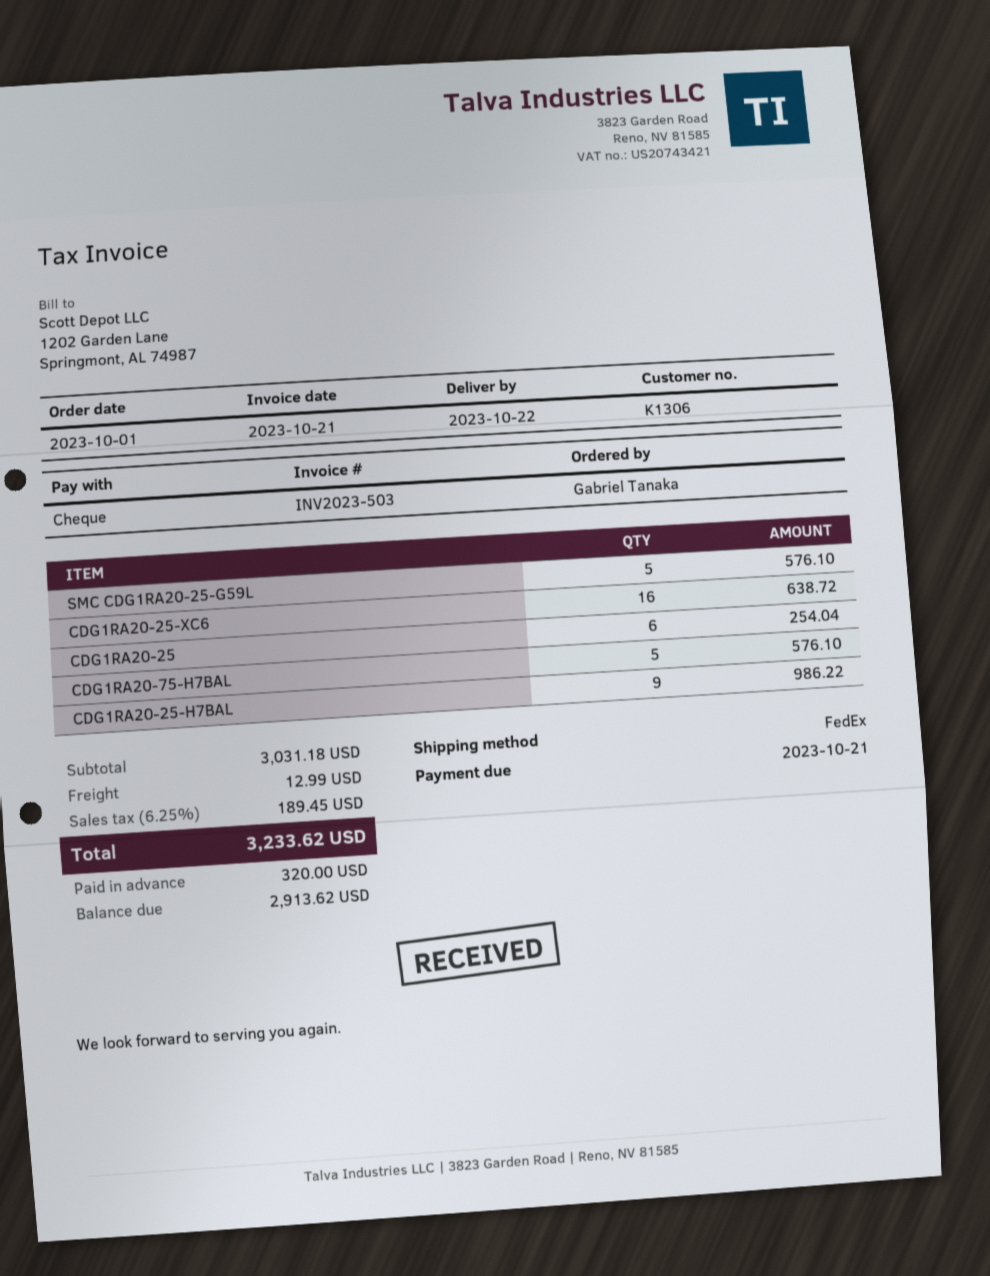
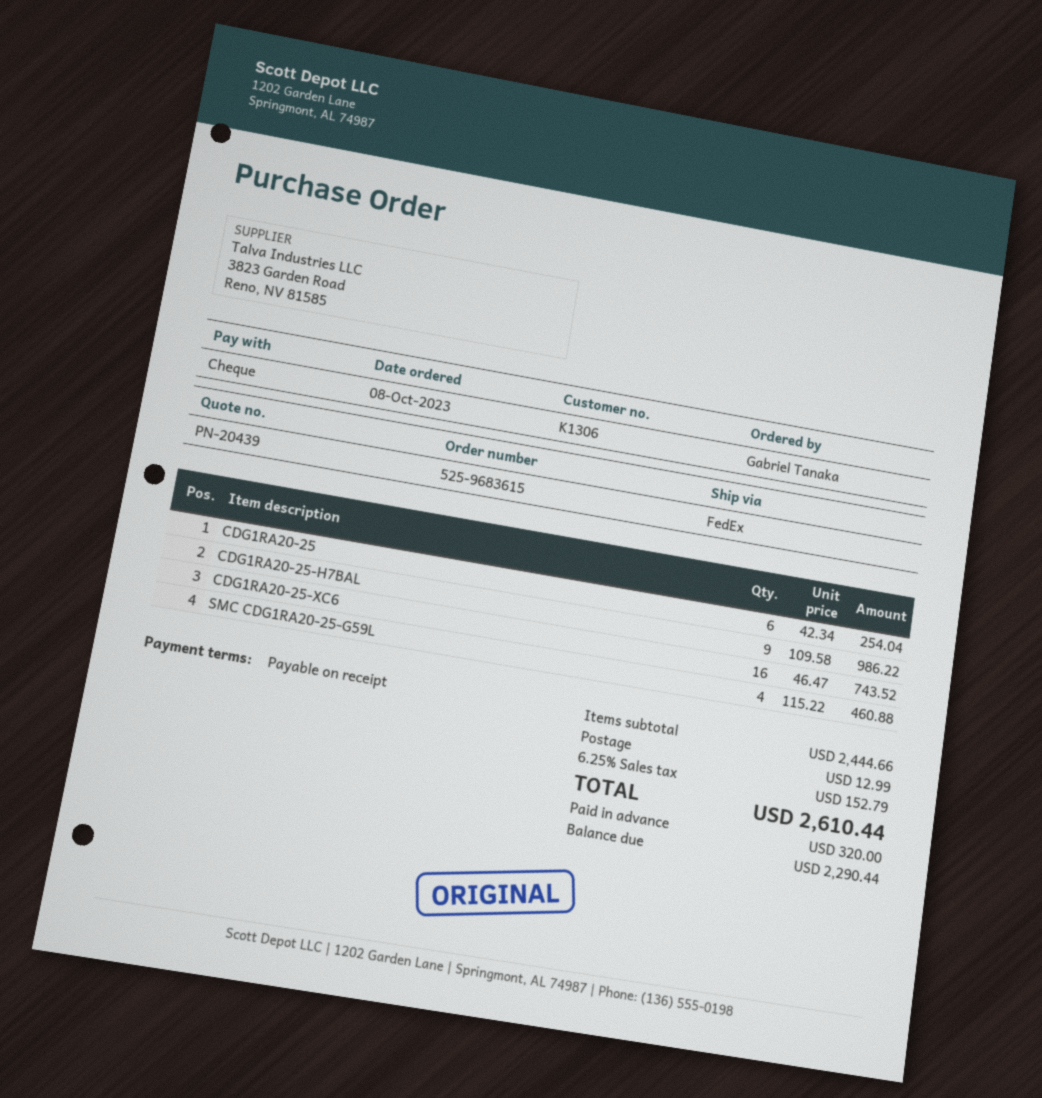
order date: 2023-10-01 -> 2023-10-08
SMC CDG1RA20-25-G59L: 5 for 576.10 -> 4 for 460.88
CDG1RA20-25-XC6: 16 for 638.72 -> 16 for 743.52
CDG1RA20-75-H7BAL: 5 for 576.10 -> none
subtotal: 3031.18 -> 2444.66
tax: 6.25% = 189.45 -> 6.25% = 152.79
total: 3233.62 -> 2610.44
balance: 2913.62 -> 2290.44

